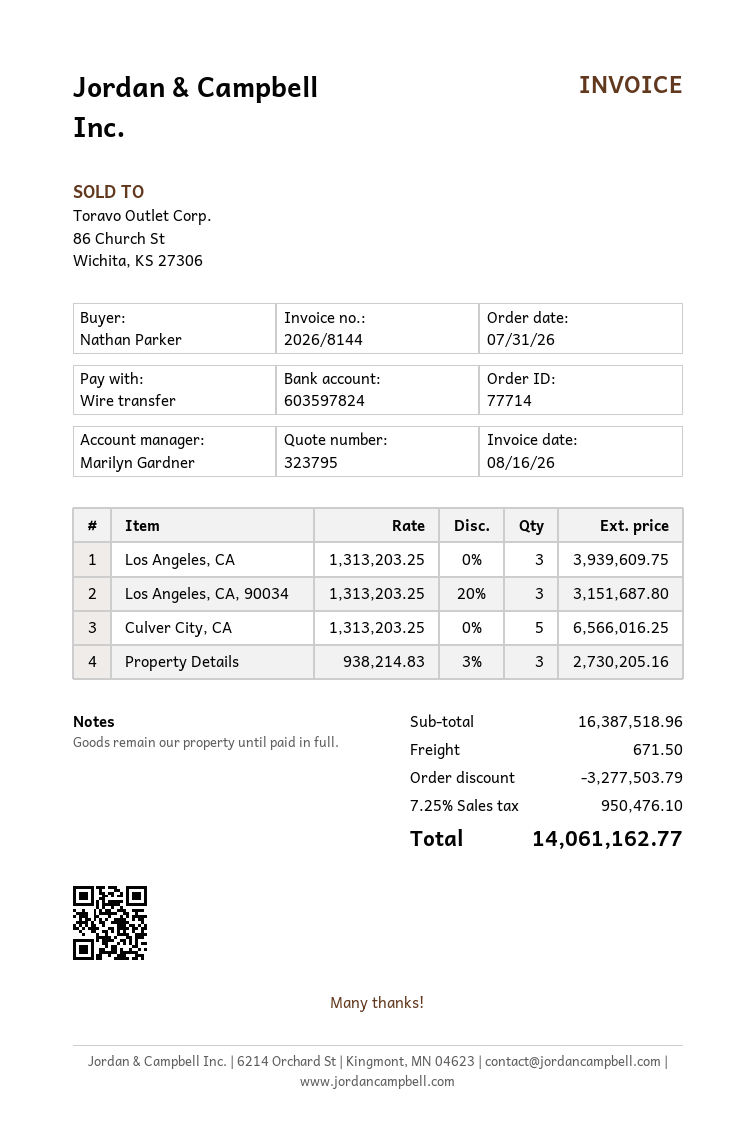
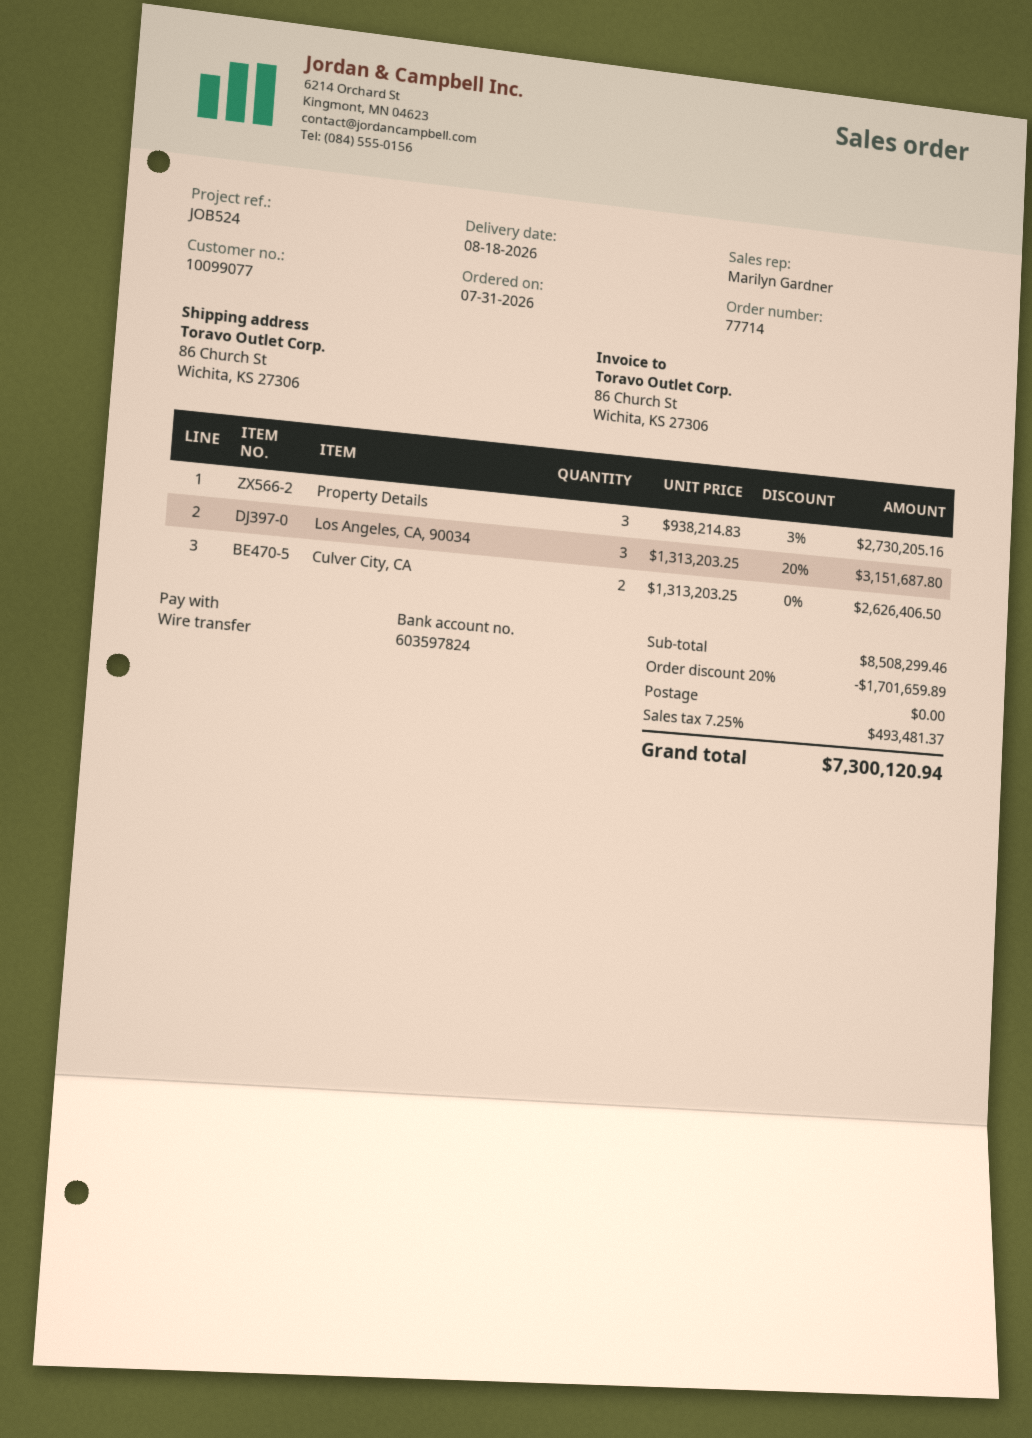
Los Angeles, CA: 3 x 1313203.25 = 3939609.75 -> none
Culver City, CA: 5 x 1313203.25 = 6566016.25 -> 2 x 1313203.25 = 2626406.50
subtotal: 16387518.96 -> 8508299.46
discount: 3277503.79 -> 1701659.89
shipping: 671.50 -> 0.00
tax: 7.25% = 950476.10 -> 7.25% = 493481.37
total: 14061162.77 -> 7300120.94

